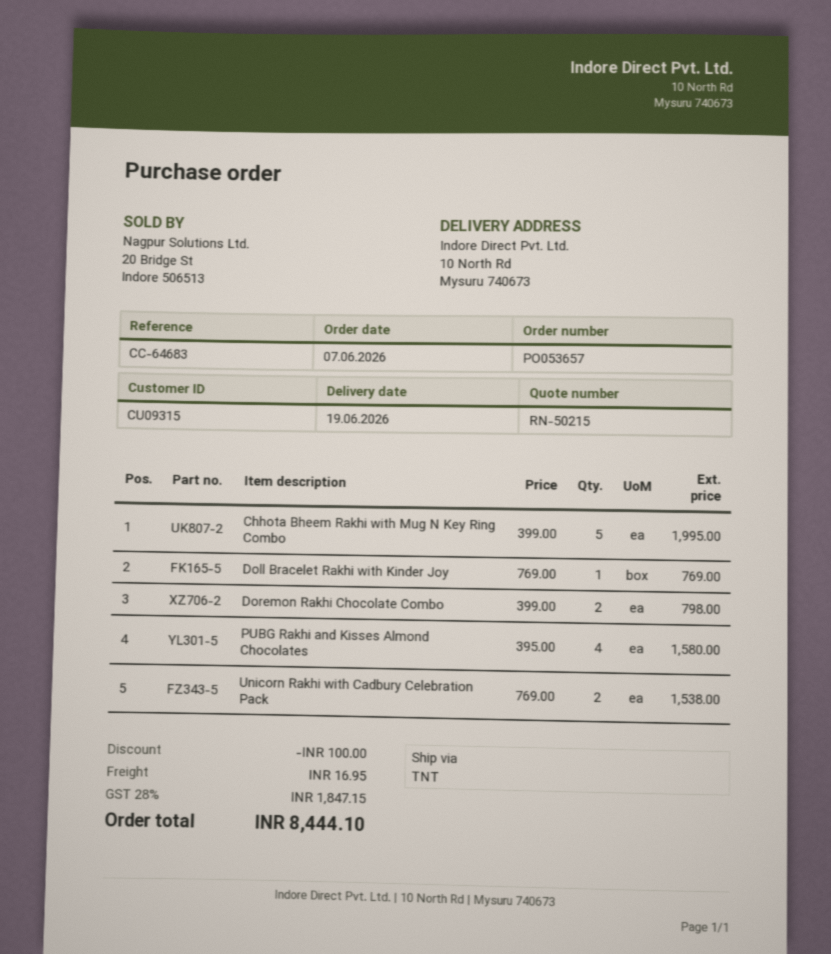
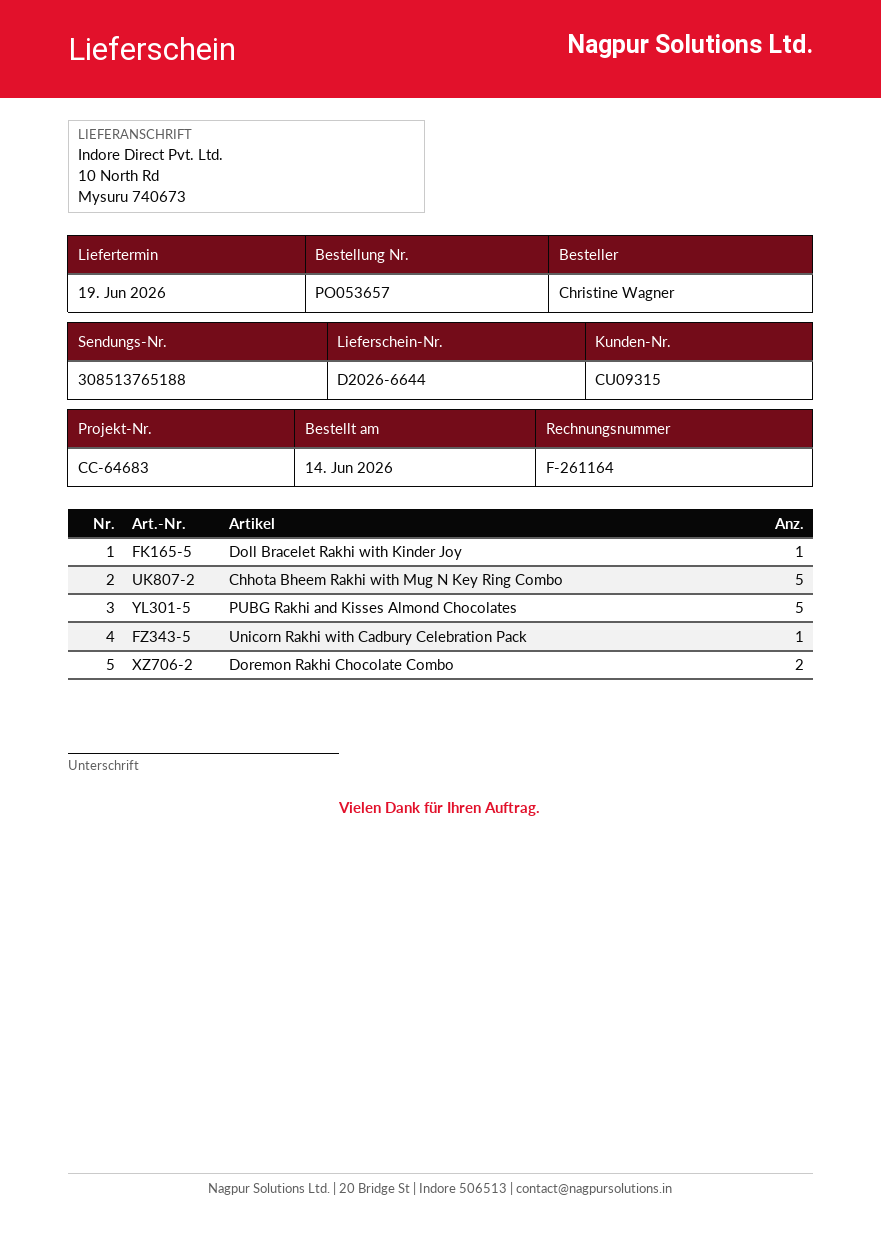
order date: 2026-06-07 -> 2026-06-14
PUBG Rakhi and Kisses Almond Chocolates: 4 -> 5
Unicorn Rakhi with Cadbury Celebration Pack: 2 -> 1

